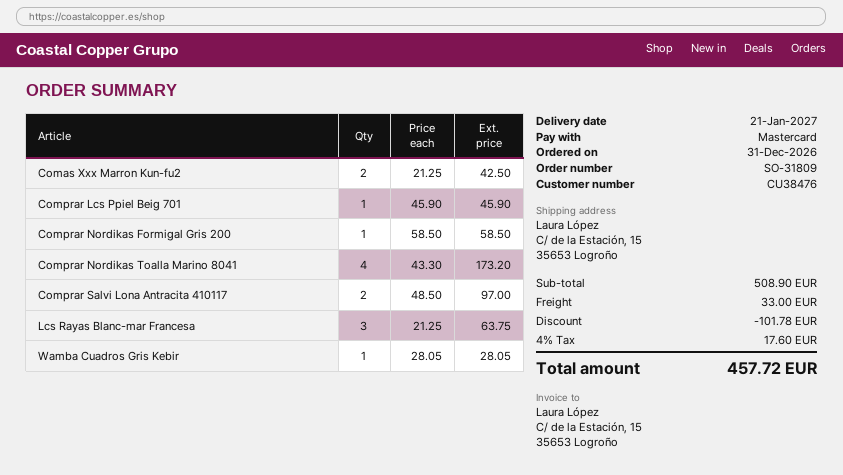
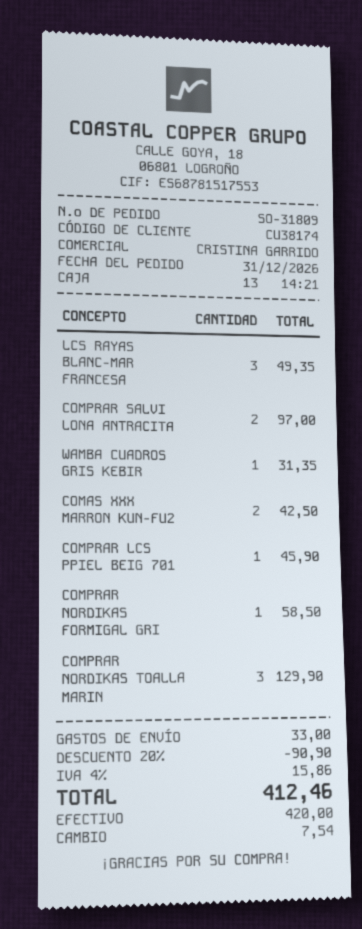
customer number: CU38476 -> CU38174
payment method: Mastercard -> cash
Comprar Nordikas Toalla Marino 8041: 4 for 173.20 -> 3 for 129.90
Lcs Rayas Blanc-mar Francesa: 3 for 63.75 -> 3 for 49.35
Wamba Cuadros Gris Kebir: 1 for 28.05 -> 1 for 31.35
discount: 101.78 -> 90.90
tax: 4% = 17.60 -> 4% = 15.86
total: 457.72 -> 412.46

